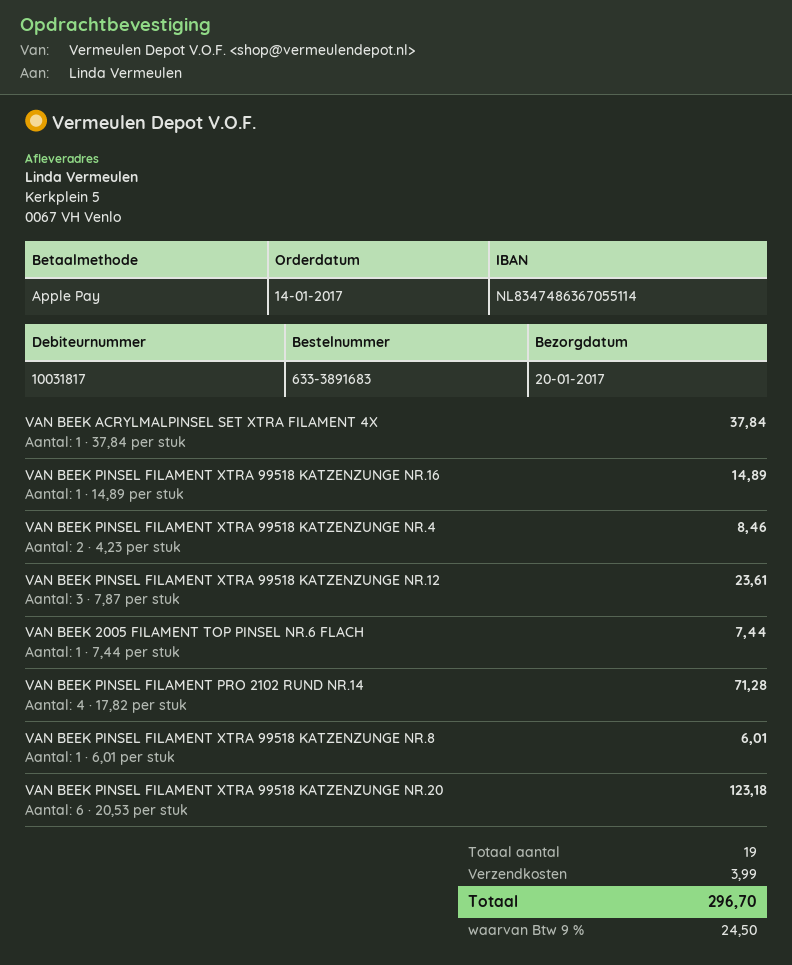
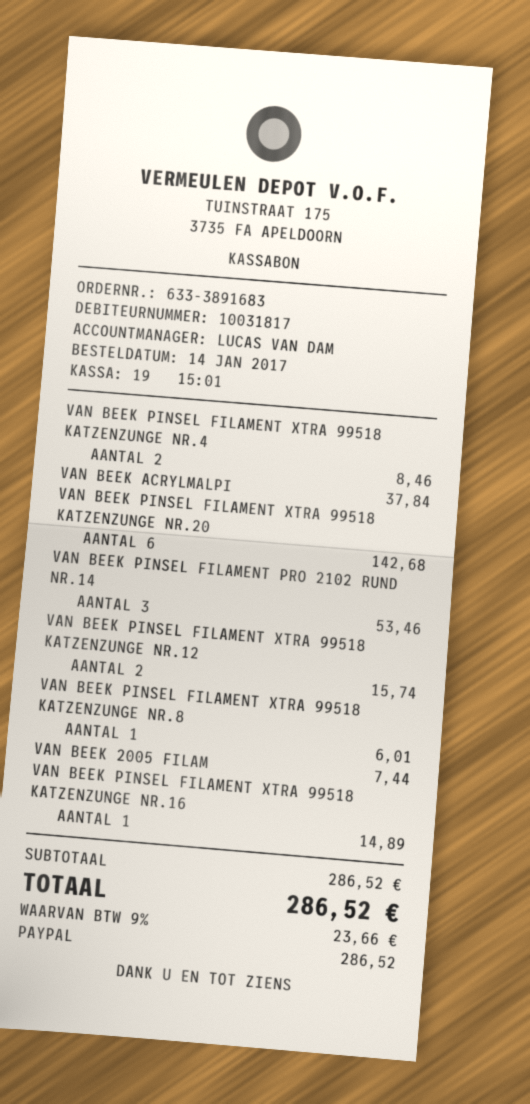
payment method: Apple Pay -> PayPal
VAN BEEK PINSEL FILAMENT XTRA 99518 KATZENZUNGE NR.12: 3 for 23.61 -> 2 for 15.74
VAN BEEK PINSEL FILAMENT PRO 2102 RUND NR.14: 4 for 71.28 -> 3 for 53.46
VAN BEEK PINSEL FILAMENT XTRA 99518 KATZENZUNGE NR.20: 6 for 123.18 -> 6 for 142.68
shipping: 3.99 -> none
tax: 9% = 24.50 -> 9% = 23.66
total: 296.70 -> 286.52

